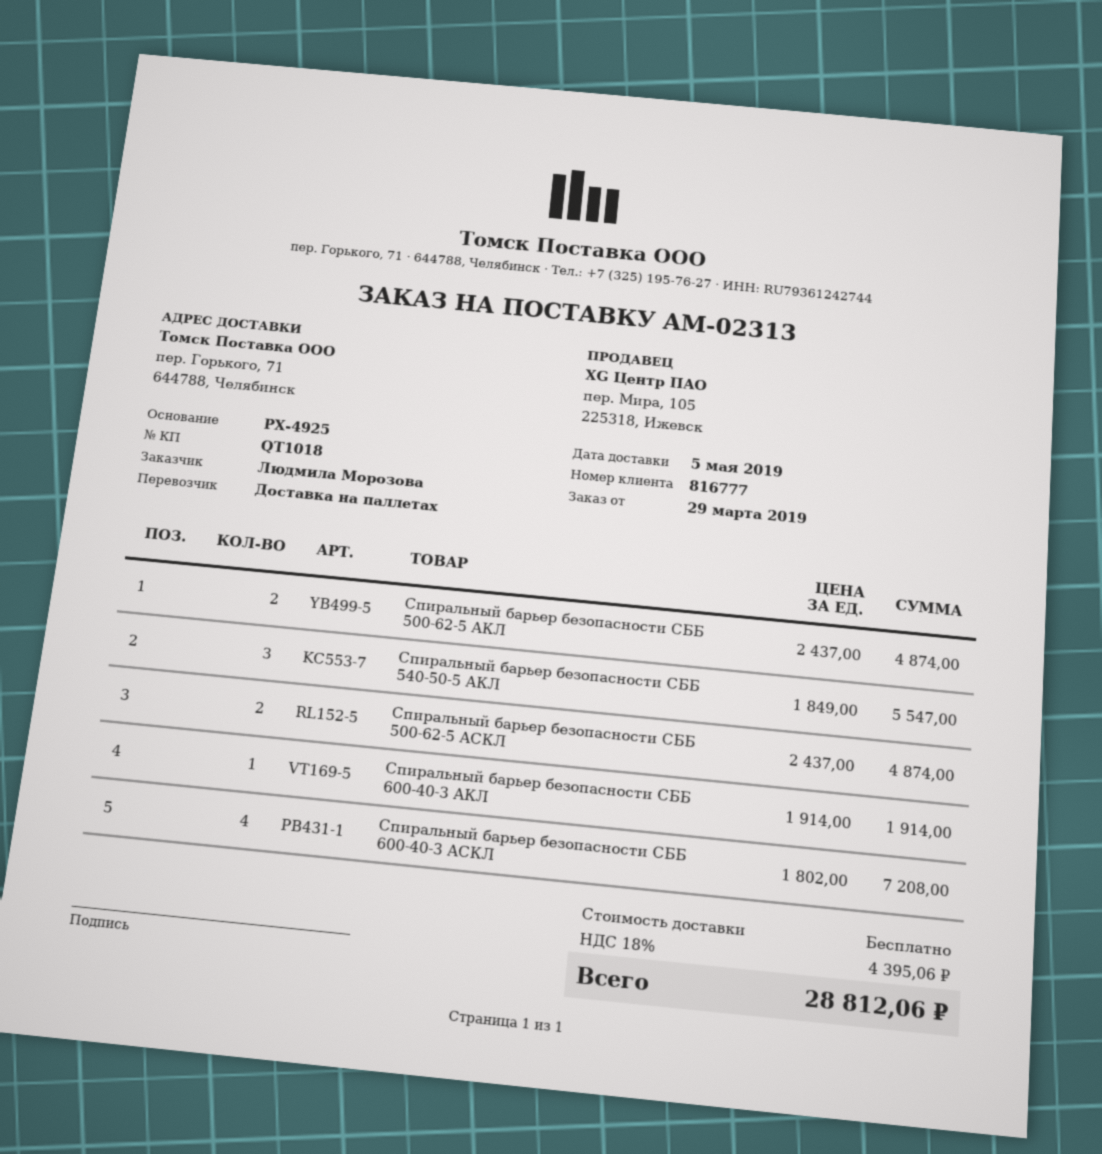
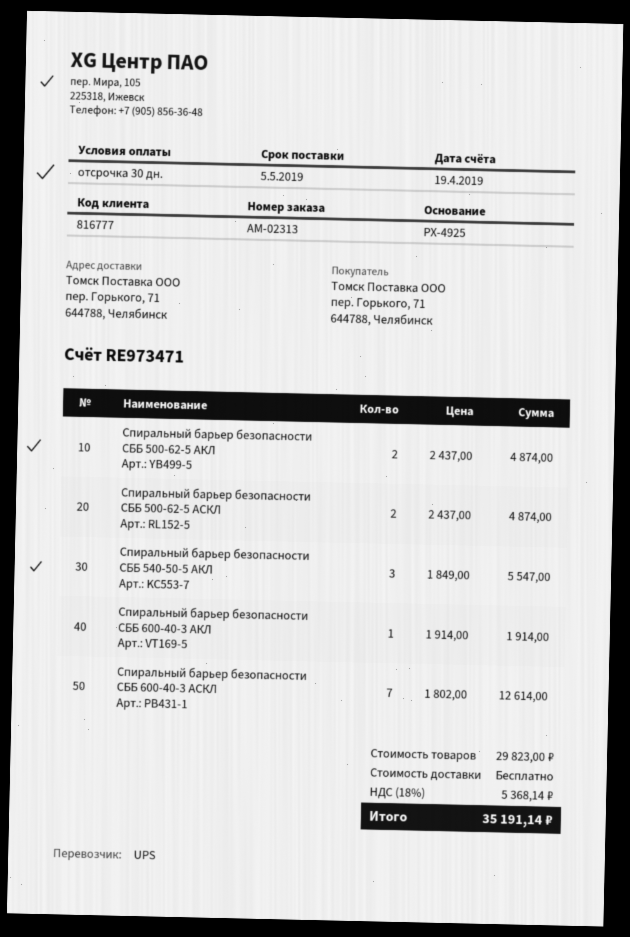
shipping method: pallet freight -> UPS
Спиральный барьер безопасности СББ 600-40-3 АСКЛ: 4 x 1802.00 = 7208.00 -> 7 x 1802.00 = 12614.00
tax: 18% = 4395.06 -> 18% = 5368.14
total: 28812.06 -> 35191.14

